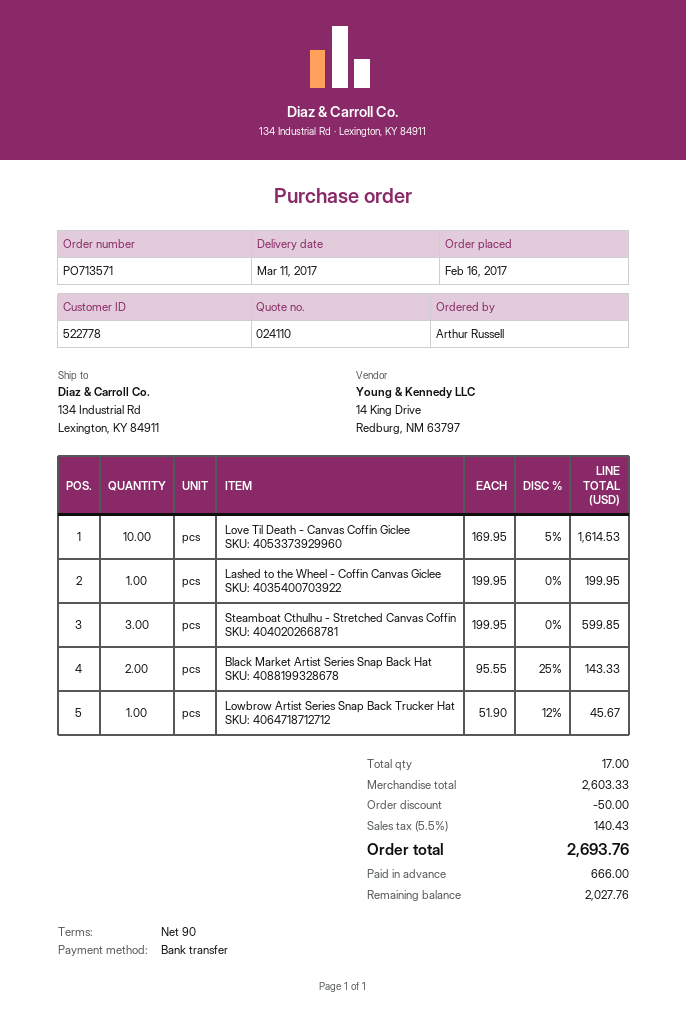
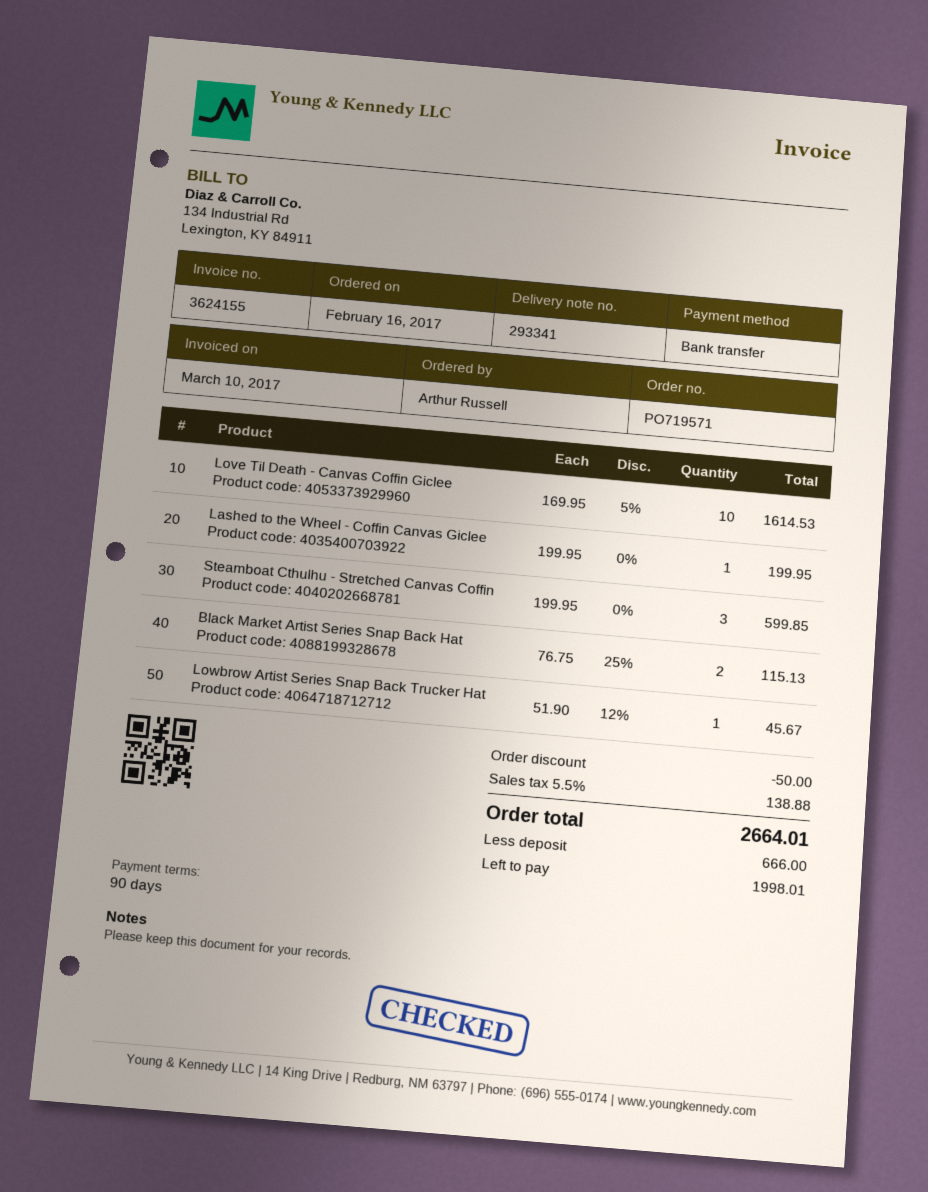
order number: PO713571 -> PO719571
Black Market Artist Series Snap Back Hat: 2 x 95.55 - 25% = 143.33 -> 2 x 76.75 - 25% = 115.13
tax: 5.5% = 140.43 -> 5.5% = 138.88
total: 2693.76 -> 2664.01
balance: 2027.76 -> 1998.01

